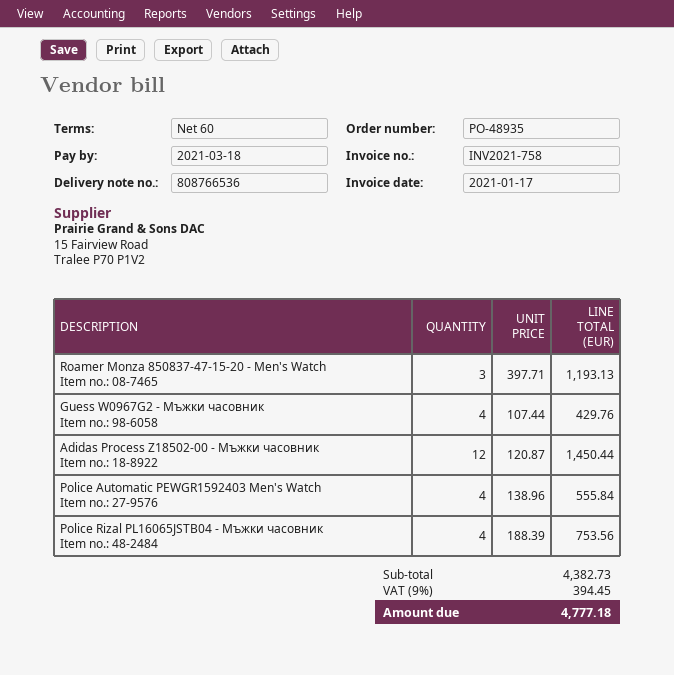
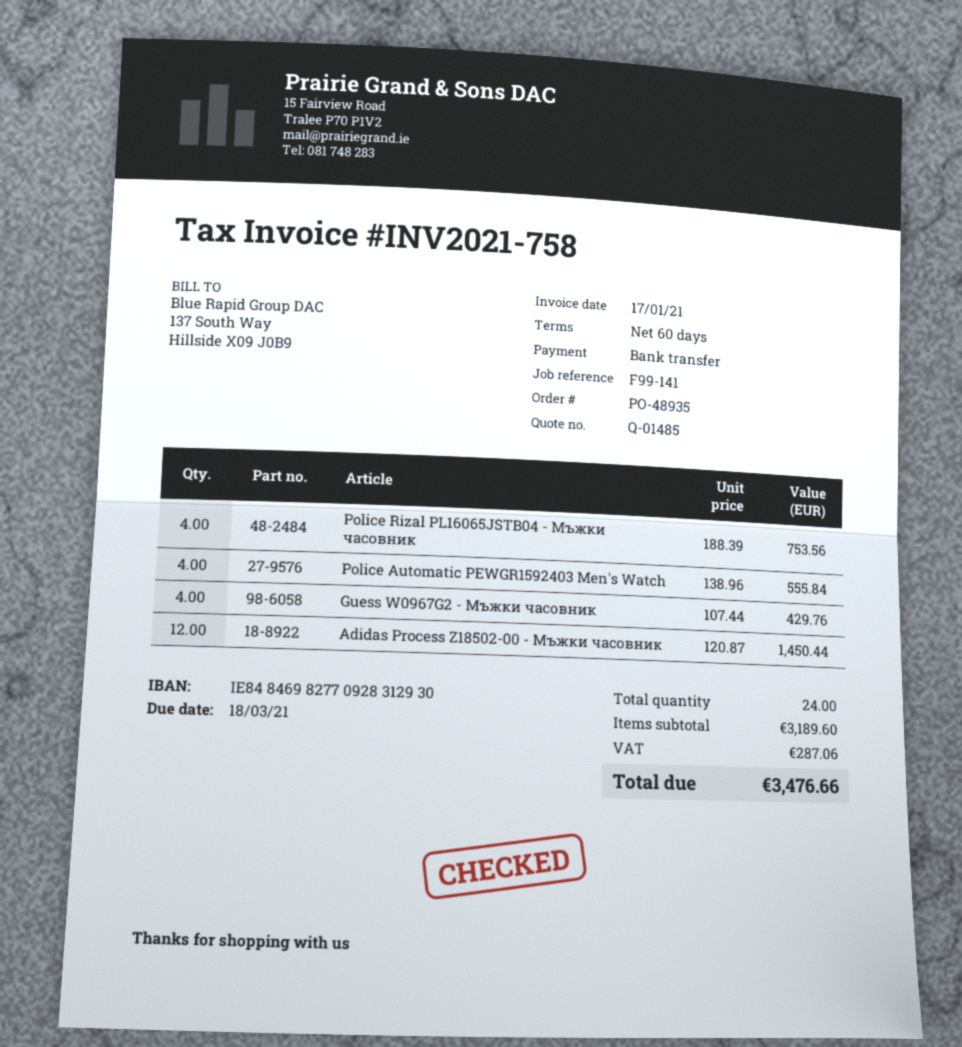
Roamer Monza 850837-47-15-20 - Men's Watch: 3 x 397.71 = 1193.13 -> none
subtotal: 4382.73 -> 3189.60
tax: 394.45 -> 287.06
total: 4777.18 -> 3476.66

